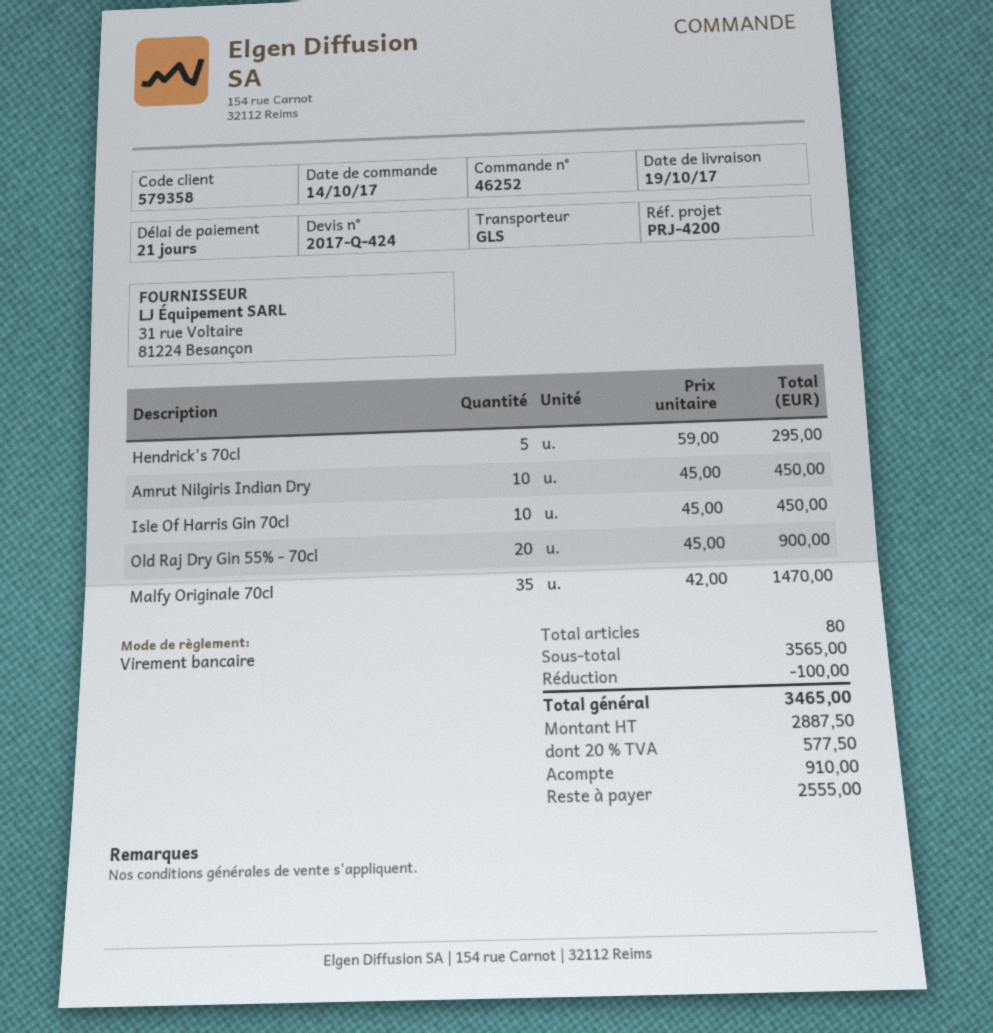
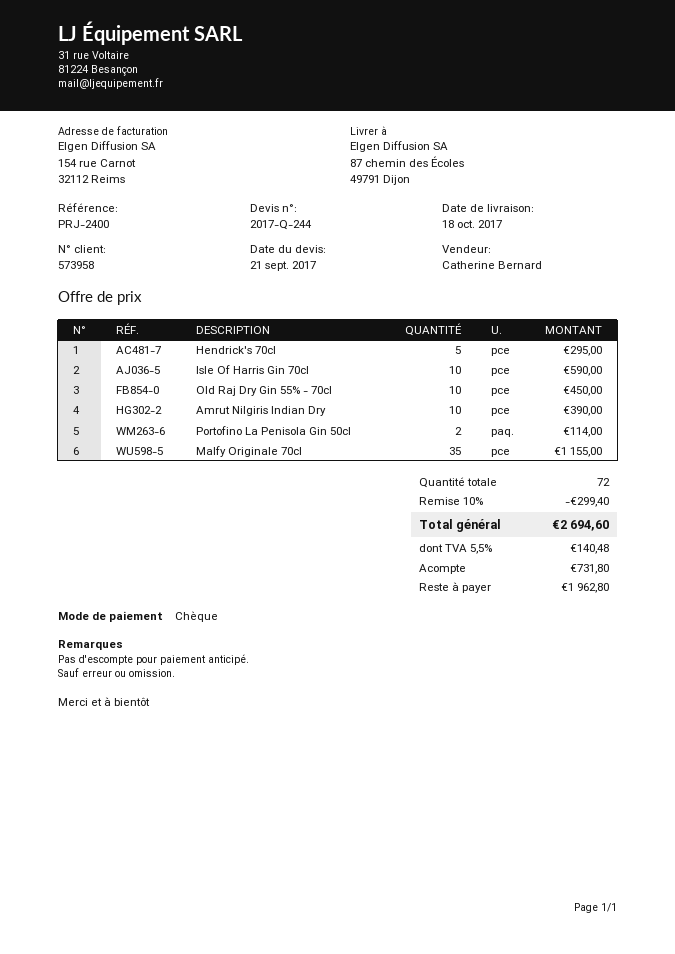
quote number: 2017-Q-424 -> 2017-Q-244
delivery date: 2017-10-19 -> 2017-10-18
customer number: 579358 -> 573958
reference: PRJ-4200 -> PRJ-2400
payment method: bank transfer -> cheque
Amrut Nilgiris Indian Dry: 10 for 450.00 -> 10 for 390.00
Isle Of Harris Gin 70cl: 10 for 450.00 -> 10 for 590.00
Old Raj Dry Gin 55% - 70cl: 20 for 900.00 -> 10 for 450.00
Malfy Originale 70cl: 35 for 1470.00 -> 35 for 1155.00
Portofino La Penisola Gin 50cl: none -> 2 for 114.00
total quantity: 80 -> 72
discount: 100.00 -> 299.40
tax: 20% = 577.50 -> 5.5% = 140.48
total: 3465.00 -> 2694.60
deposit: 910.00 -> 731.80
balance: 2555.00 -> 1962.80

